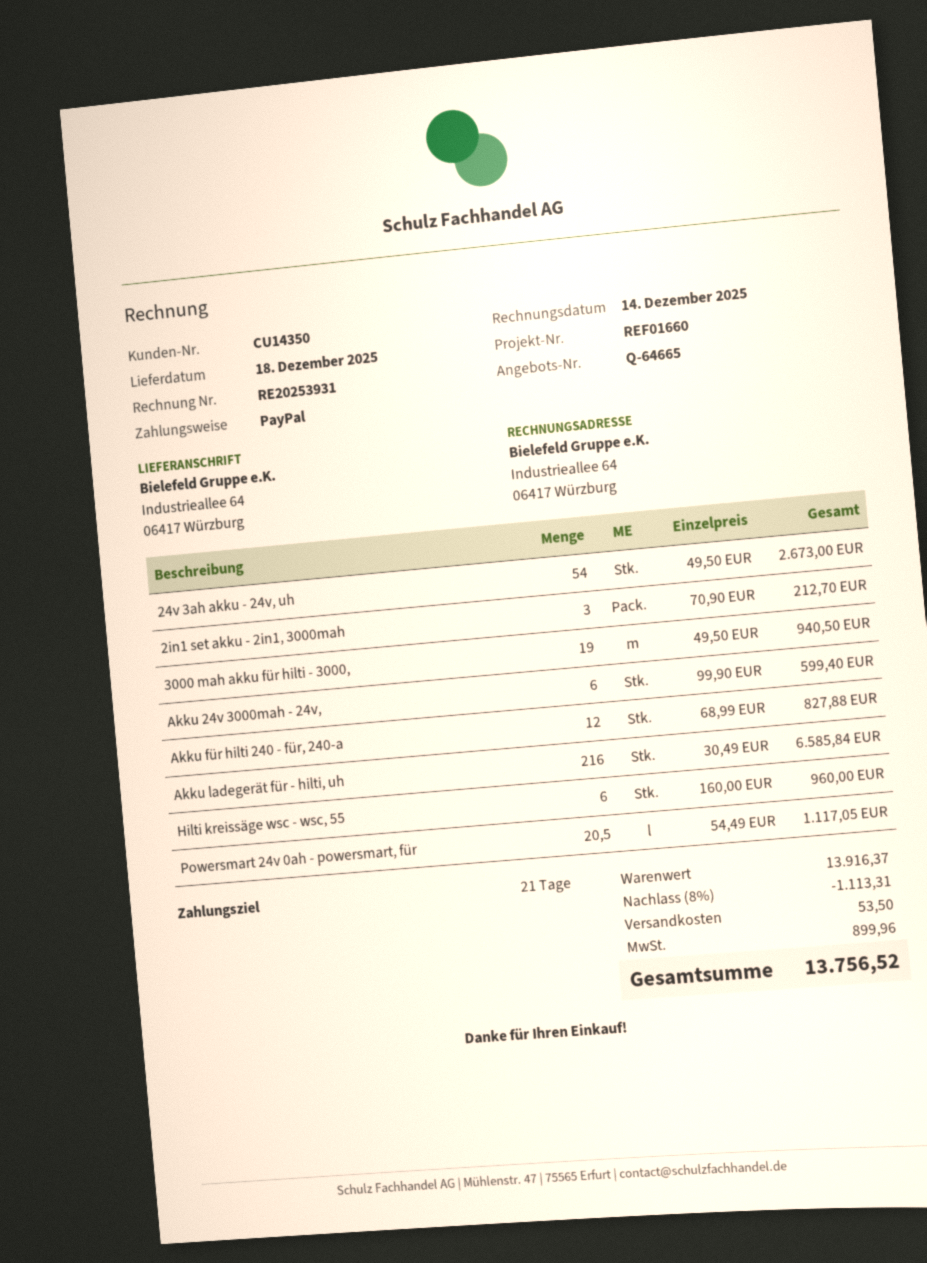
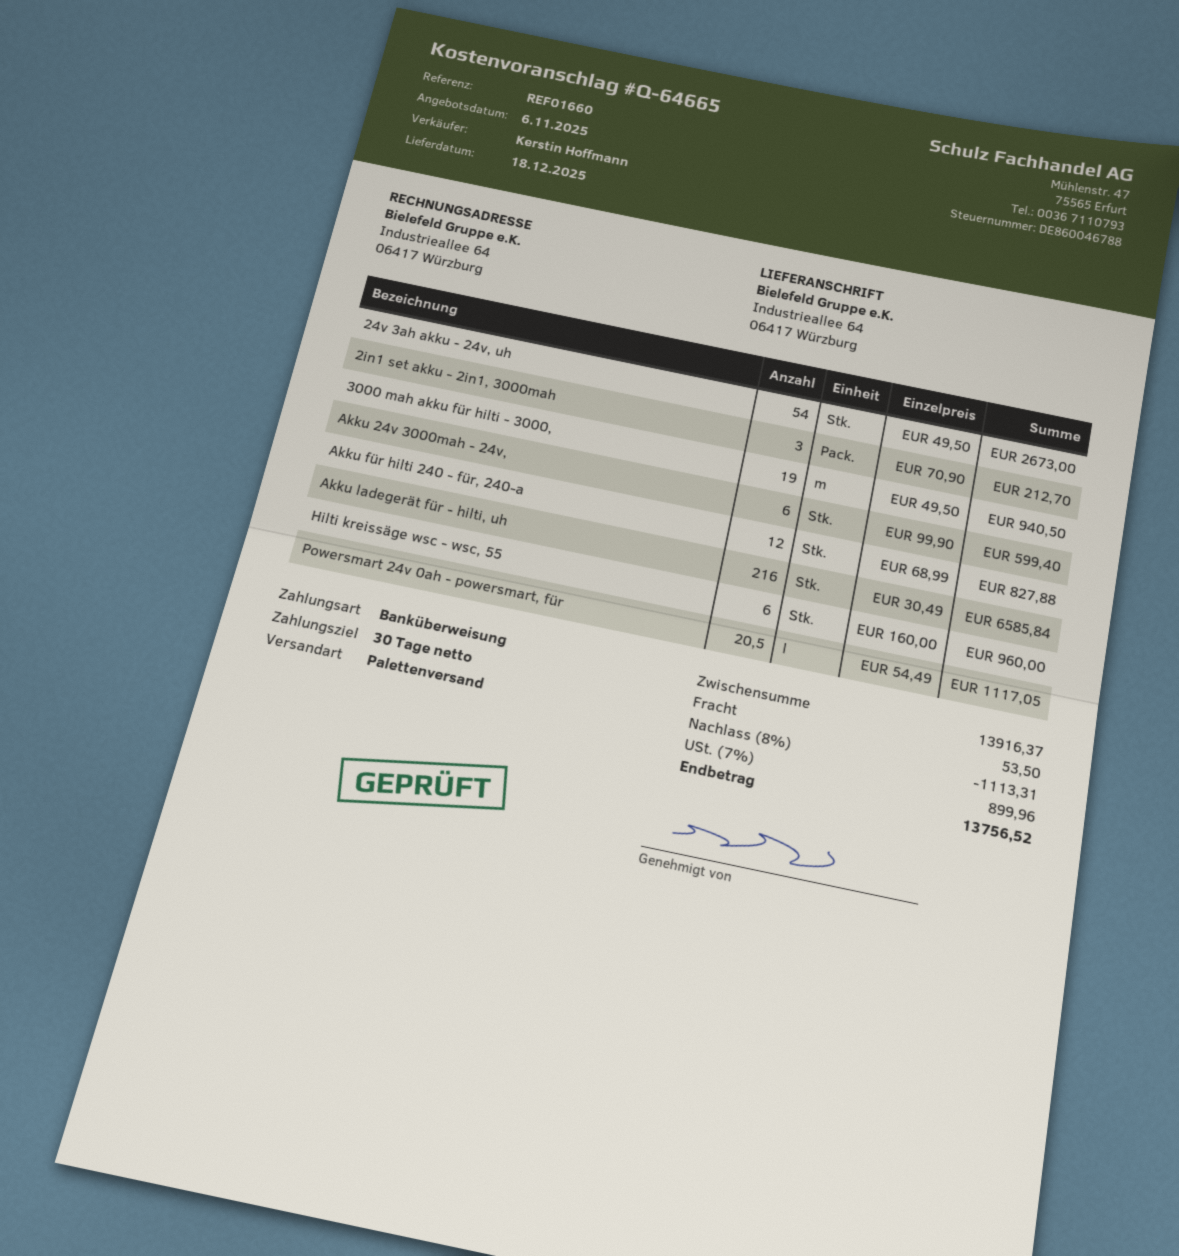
payment terms: 21 days -> 30 days
payment method: PayPal -> bank transfer

